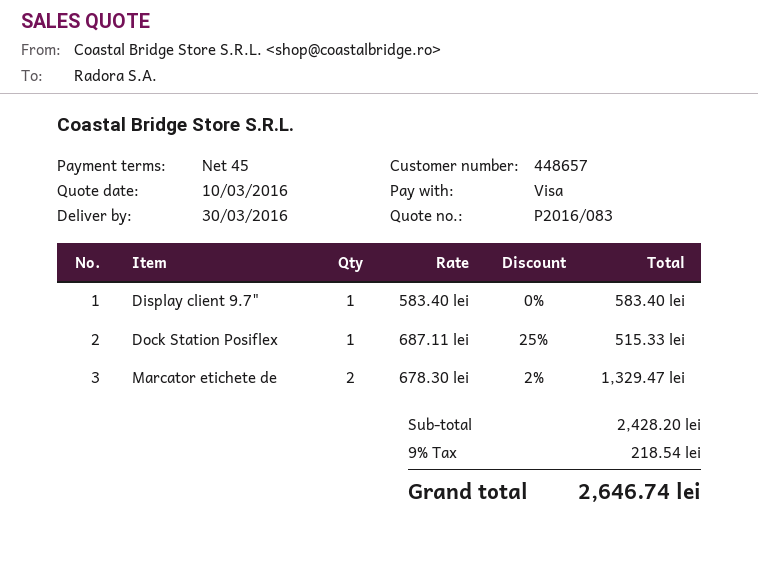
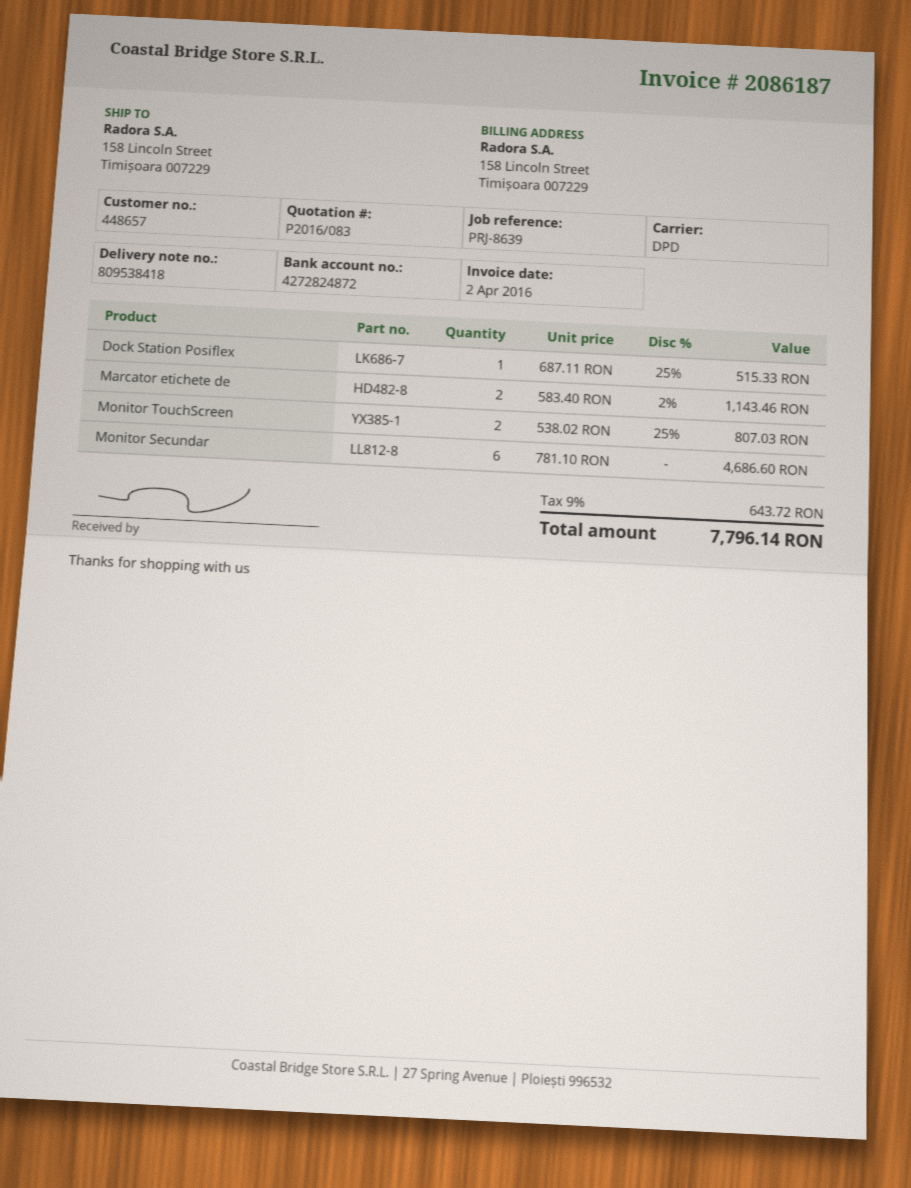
Display client 9.7": 1 x 583.40 = 583.40 -> none
Marcator etichete de: 2 x 678.30 - 2% = 1329.47 -> 2 x 583.40 - 2% = 1143.46
Monitor TouchScreen: none -> 2 x 538.02 - 25% = 807.03
Monitor Secundar: none -> 6 x 781.10 = 4686.60
tax: 9% = 218.54 -> 9% = 643.72
total: 2646.74 -> 7796.14

